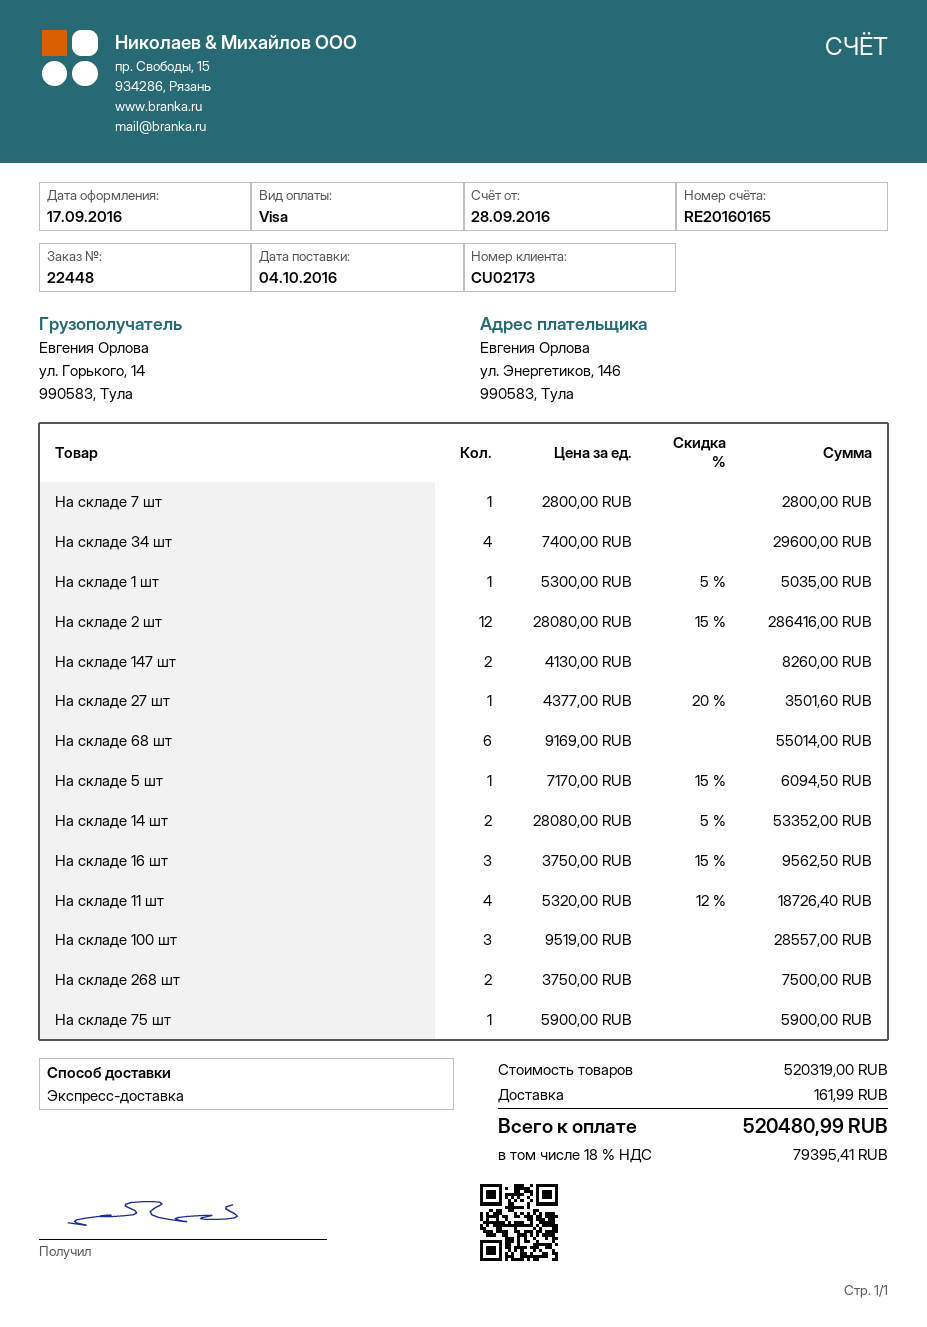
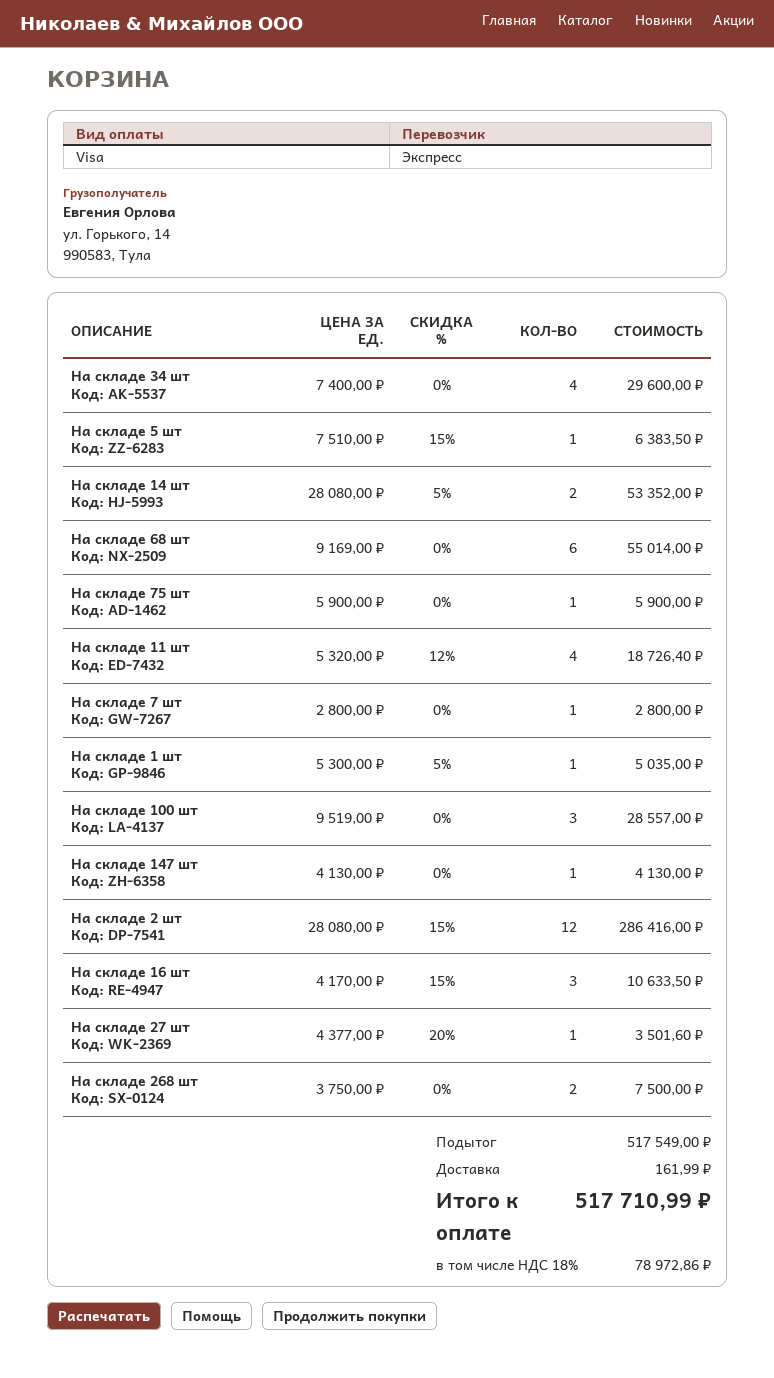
На складе 147 шт: 2 x 4130.00 = 8260.00 -> 1 x 4130.00 = 4130.00
На складе 5 шт: 1 x 7170.00 - 15% = 6094.50 -> 1 x 7510.00 - 15% = 6383.50
На складе 16 шт: 3 x 3750.00 - 15% = 9562.50 -> 3 x 4170.00 - 15% = 10633.50
subtotal: 520319.00 -> 517549.00
tax: 18% = 79395.41 -> 18% = 78972.86
total: 520480.99 -> 517710.99

